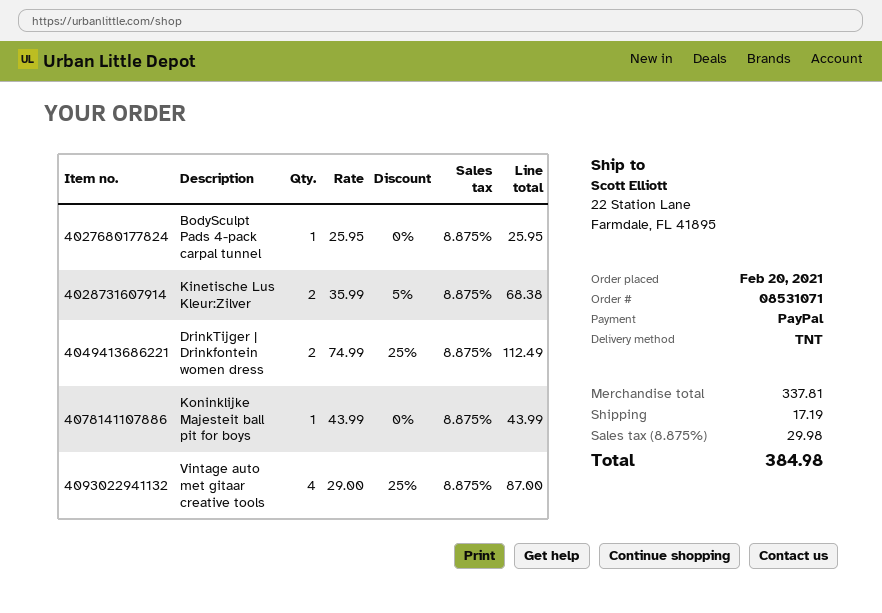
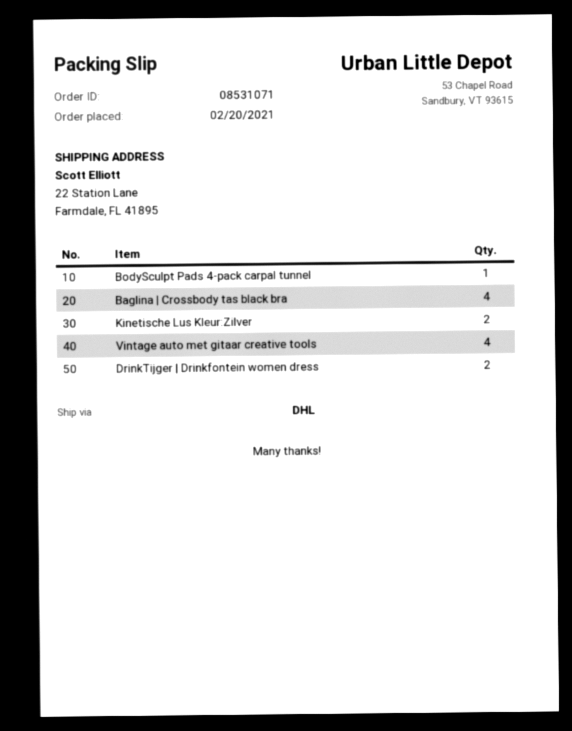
shipping method: TNT -> DHL
Koninklijke Majesteit ball pit for boys: 1 -> none
Baglina | Crossbody tas black bra: none -> 4

